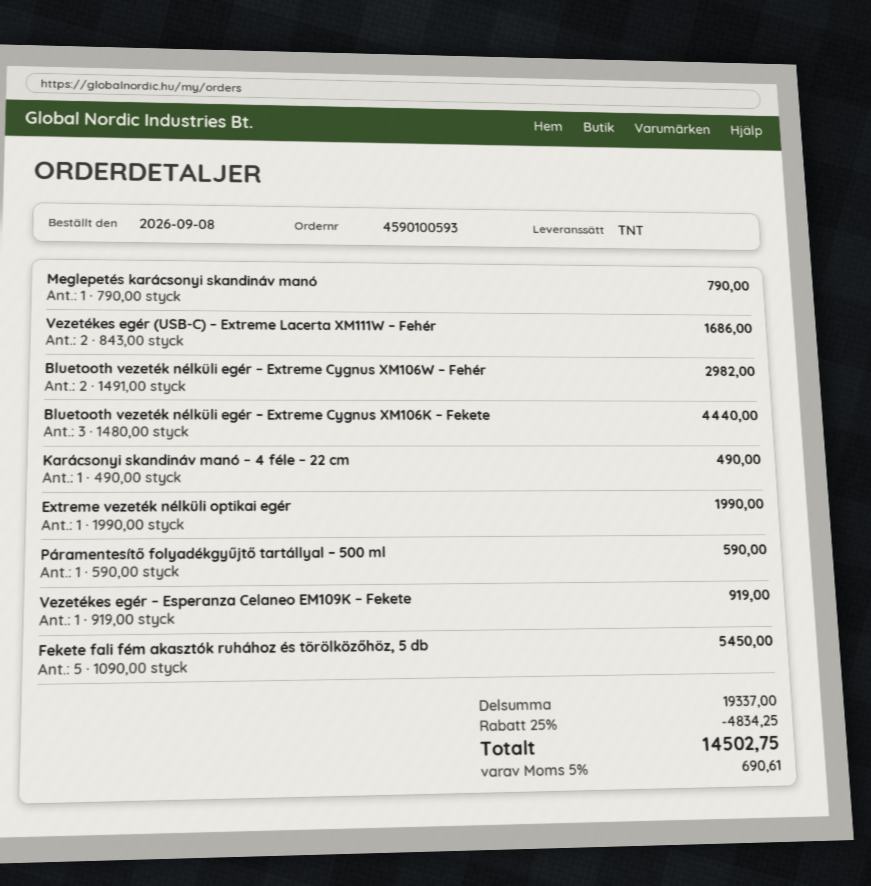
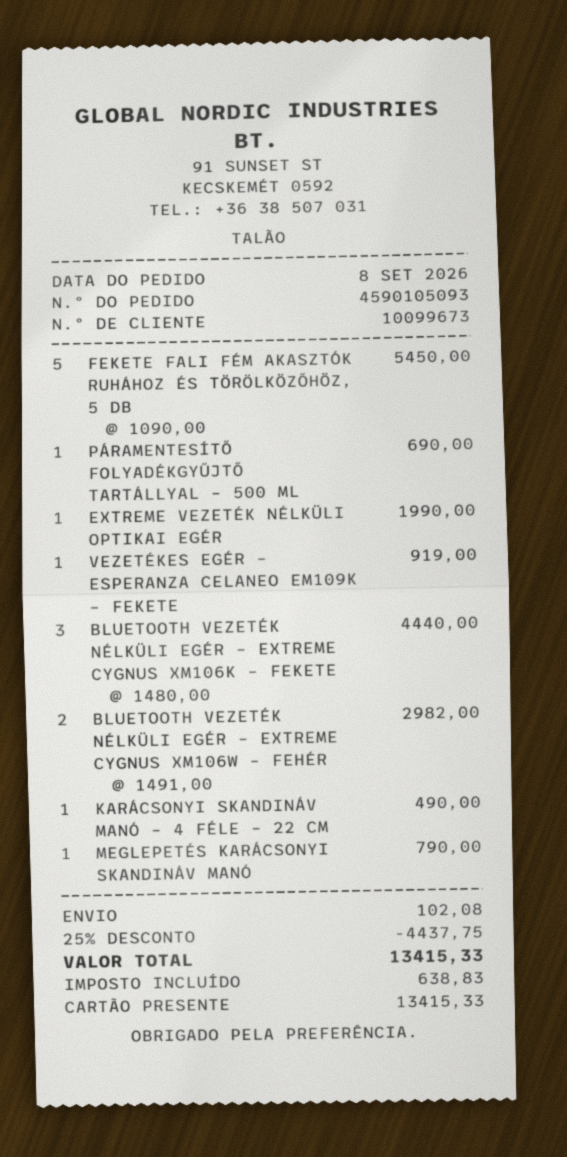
order number: 4590100593 -> 4590105093
Vezetékes egér (USB-C) – Extreme Lacerta XM111W – Fehér: 2 x 843.00 = 1686.00 -> none
Páramentesítő folyadékgyűjtő tartállyal – 500 ml: 1 x 590.00 = 590.00 -> 1 x 690.00 = 690.00
discount: 25% = 4834.25 -> 25% = 4437.75
shipping: none -> 102.08
tax: 690.61 -> 638.83
total: 14502.75 -> 13415.33

